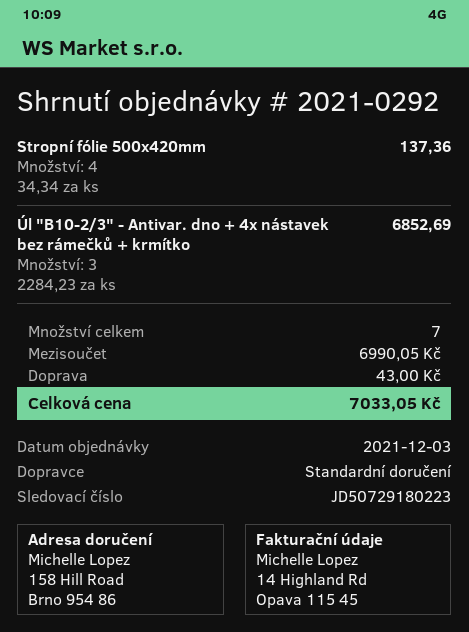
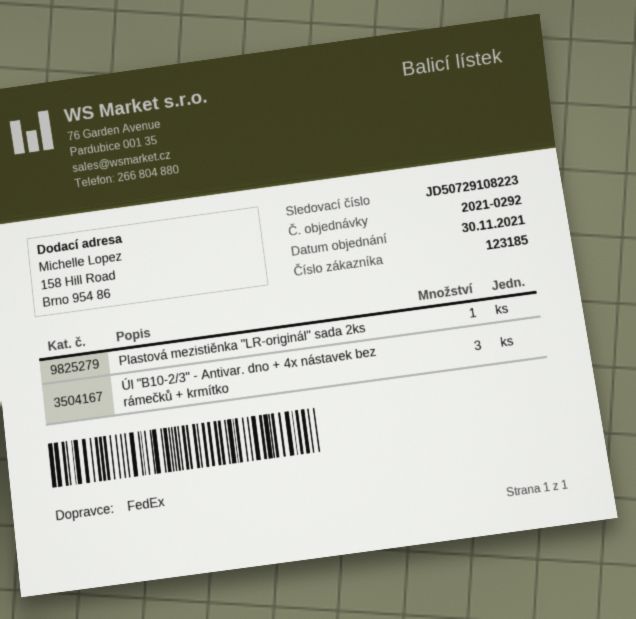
order date: 2021-12-03 -> 2021-11-30
shipping method: standard -> FedEx
tracking number: JD50729180223 -> JD50729108223
Stropní fólie 500x420mm: 4 -> none
Plastová mezistiěnka "LR-originál" sada 2ks: none -> 1

